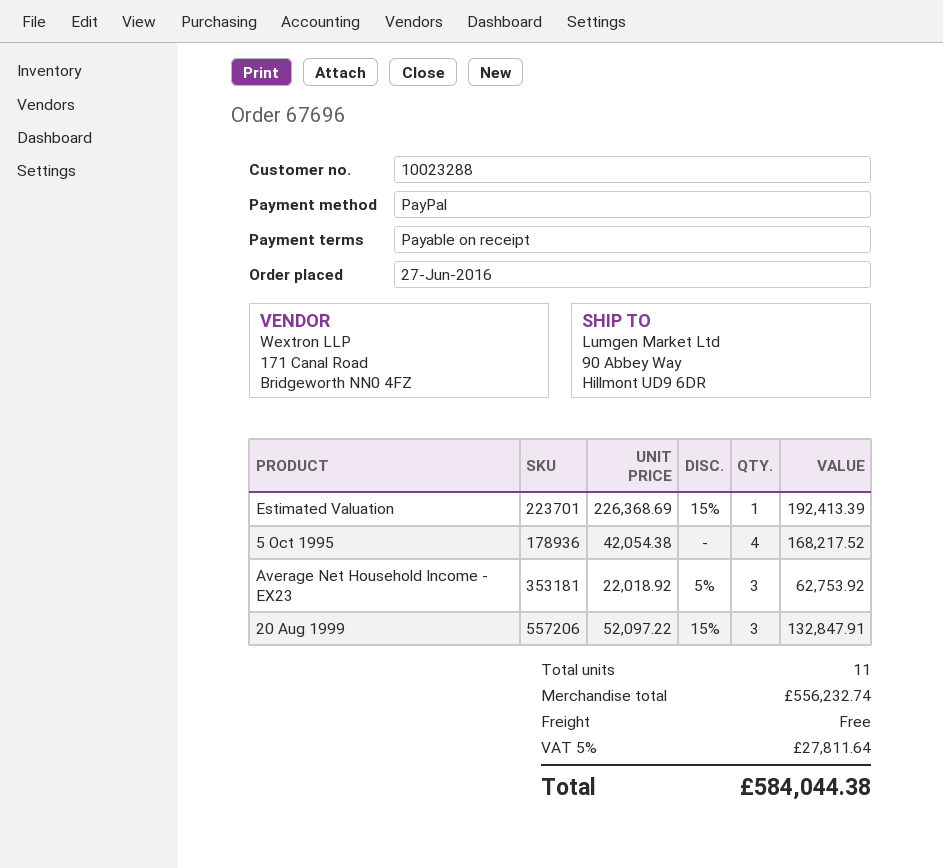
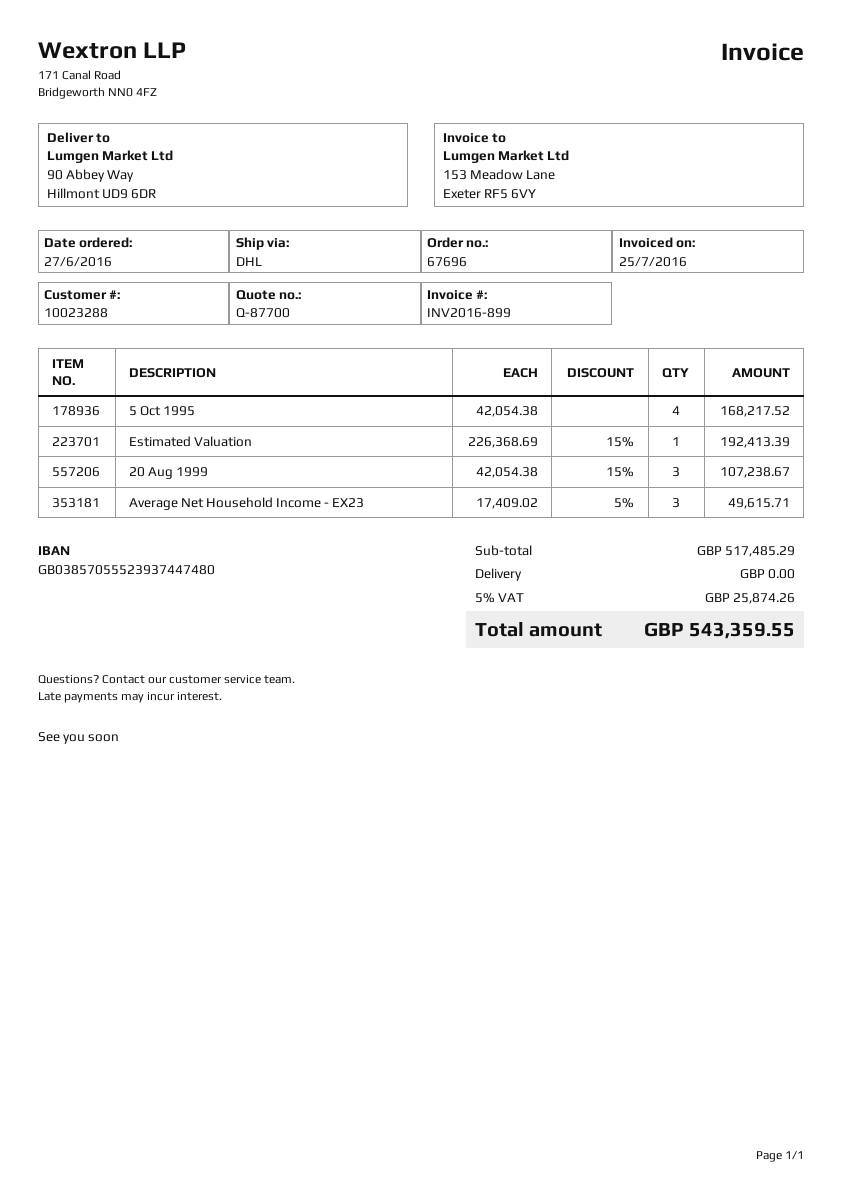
Average Net Household Income - EX23: 3 x 22018.92 - 5% = 62753.92 -> 3 x 17409.02 - 5% = 49615.71
20 Aug 1999: 3 x 52097.22 - 15% = 132847.91 -> 3 x 42054.38 - 15% = 107238.67
subtotal: 556232.74 -> 517485.29
tax: 5% = 27811.64 -> 5% = 25874.26
total: 584044.38 -> 543359.55

